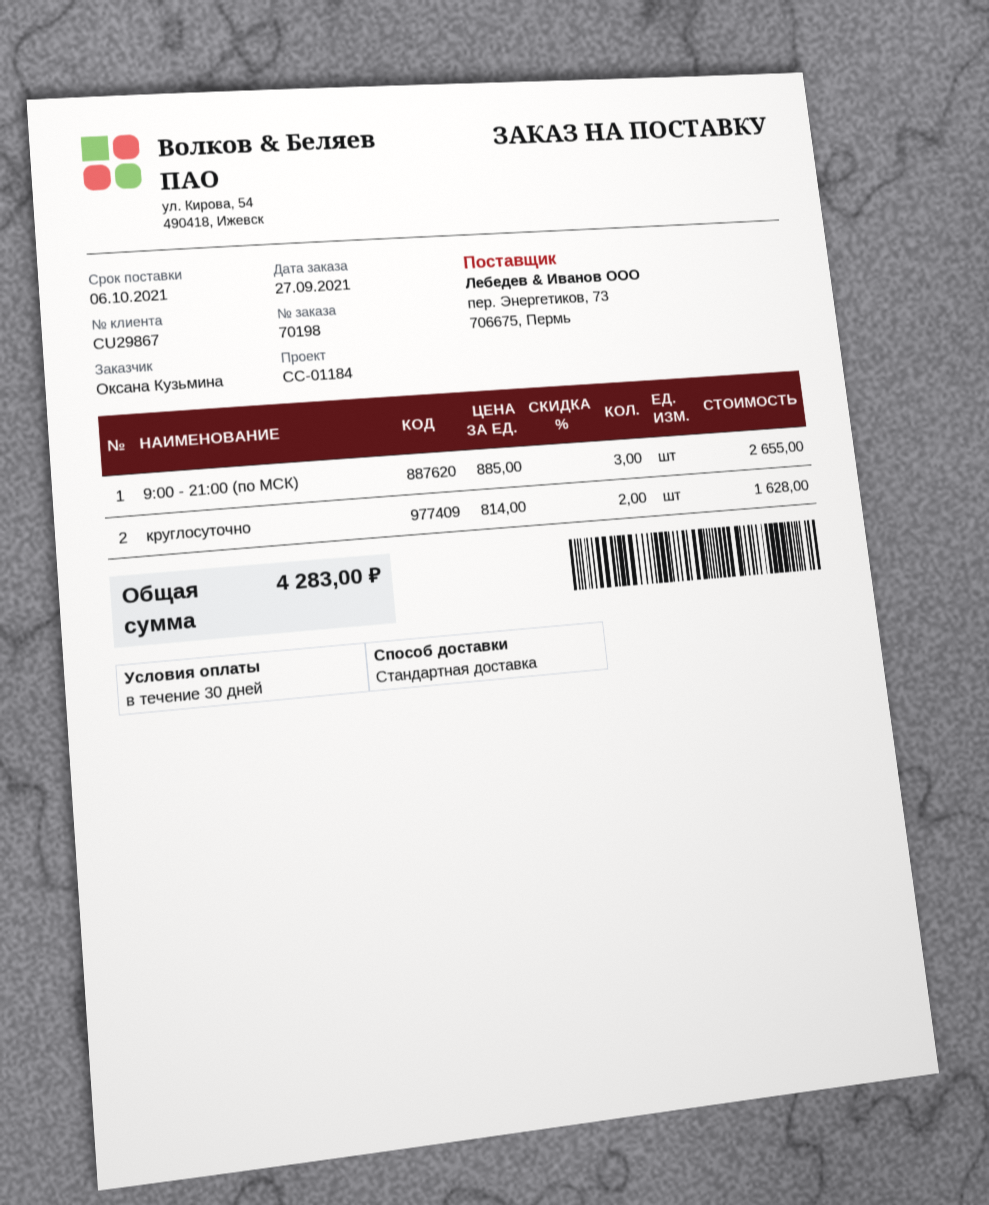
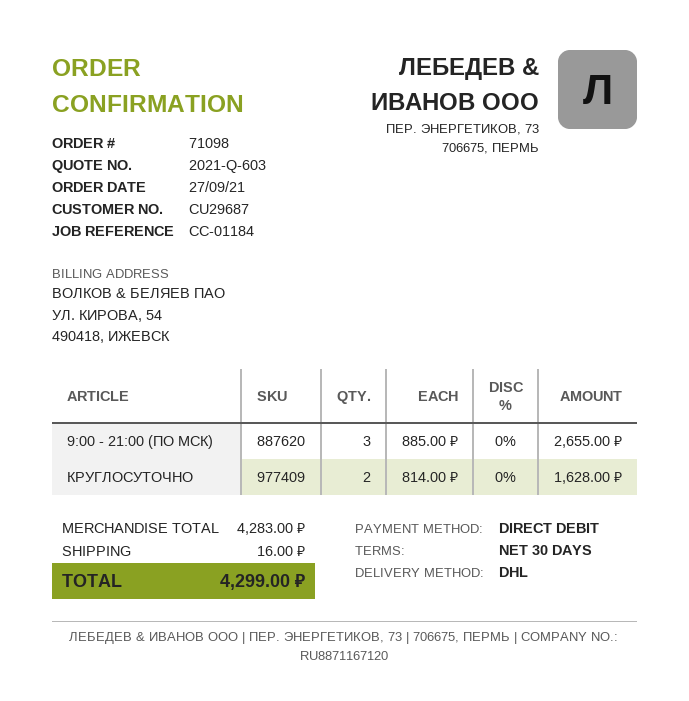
order number: 70198 -> 71098
customer number: CU29867 -> CU29687
shipping method: standard -> DHL
shipping: none -> 16.00
total: 4283.00 -> 4299.00

